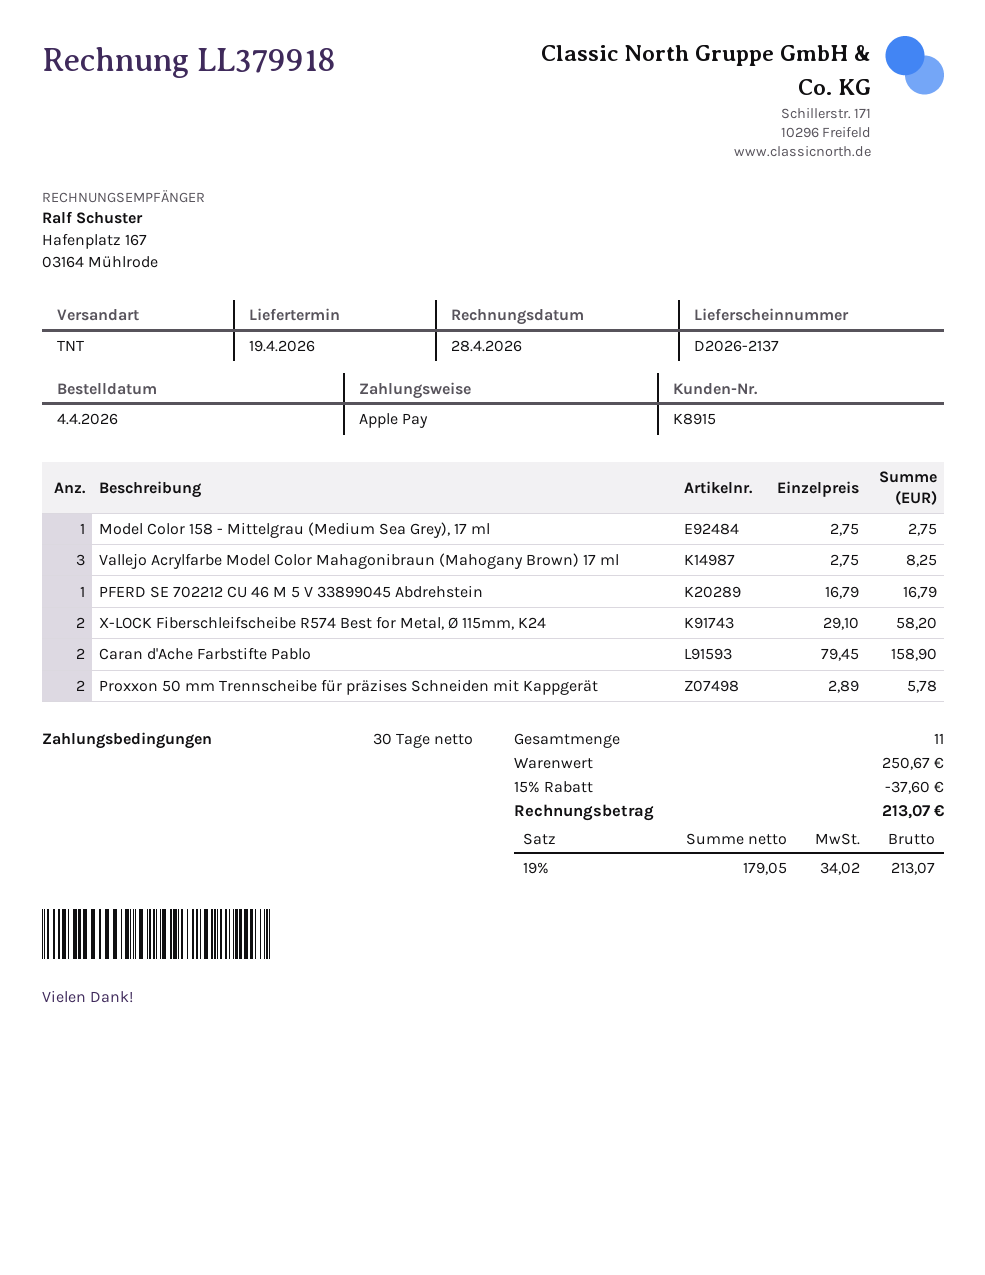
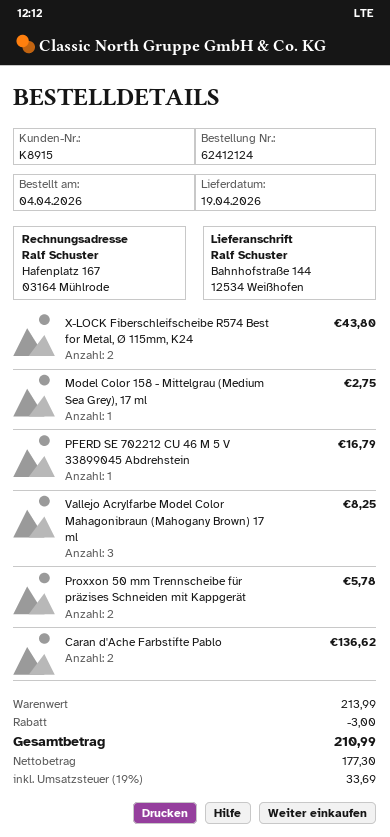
X-LOCK Fiberschleifscheibe R574 Best for Metal, Ø 115mm, K24: 2 for 58.20 -> 2 for 43.80
Caran d'Ache Farbstifte Pablo: 2 for 158.90 -> 2 for 136.62
subtotal: 250.67 -> 213.99
discount: 37.60 -> 3.00
net: 179.05 -> 177.30
tax: 19% = 34.02 -> 19% = 33.69
total: 213.07 -> 210.99

